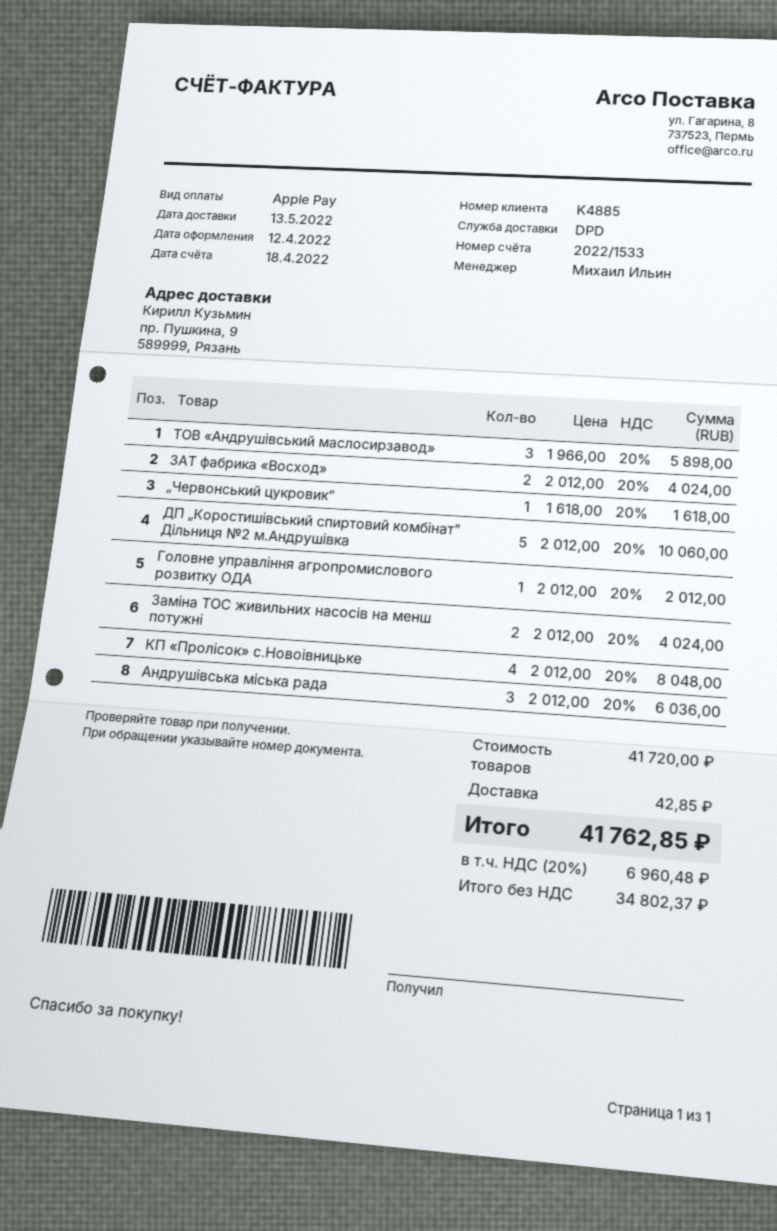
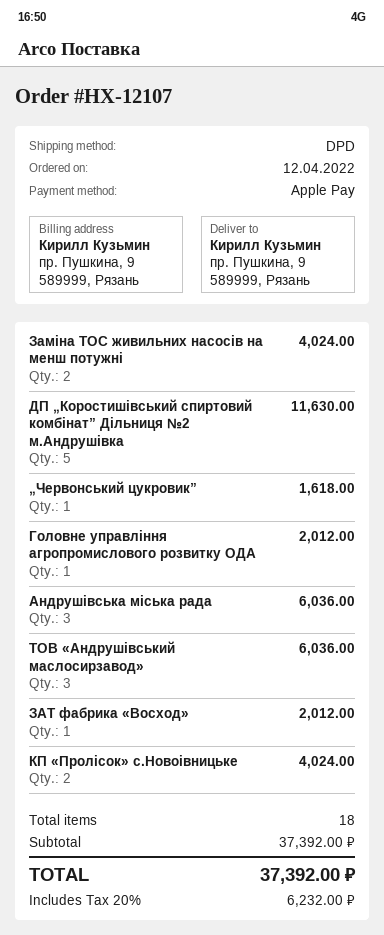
ТОВ «Андрушівський маслосирзавод»: 3 for 5898.00 -> 3 for 6036.00
ЗАТ фабрика «Восход»: 2 for 4024.00 -> 1 for 2012.00
ДП „Коростишівський спиртовий комбінат” Дільниця №2 м.Андрушівка: 5 for 10060.00 -> 5 for 11630.00
КП «Пролісок» с.Новоівницьке: 4 for 8048.00 -> 2 for 4024.00
subtotal: 41720.00 -> 37392.00
shipping: 42.85 -> none
tax: 20% = 6960.48 -> 20% = 6232.00
total: 41762.85 -> 37392.00

